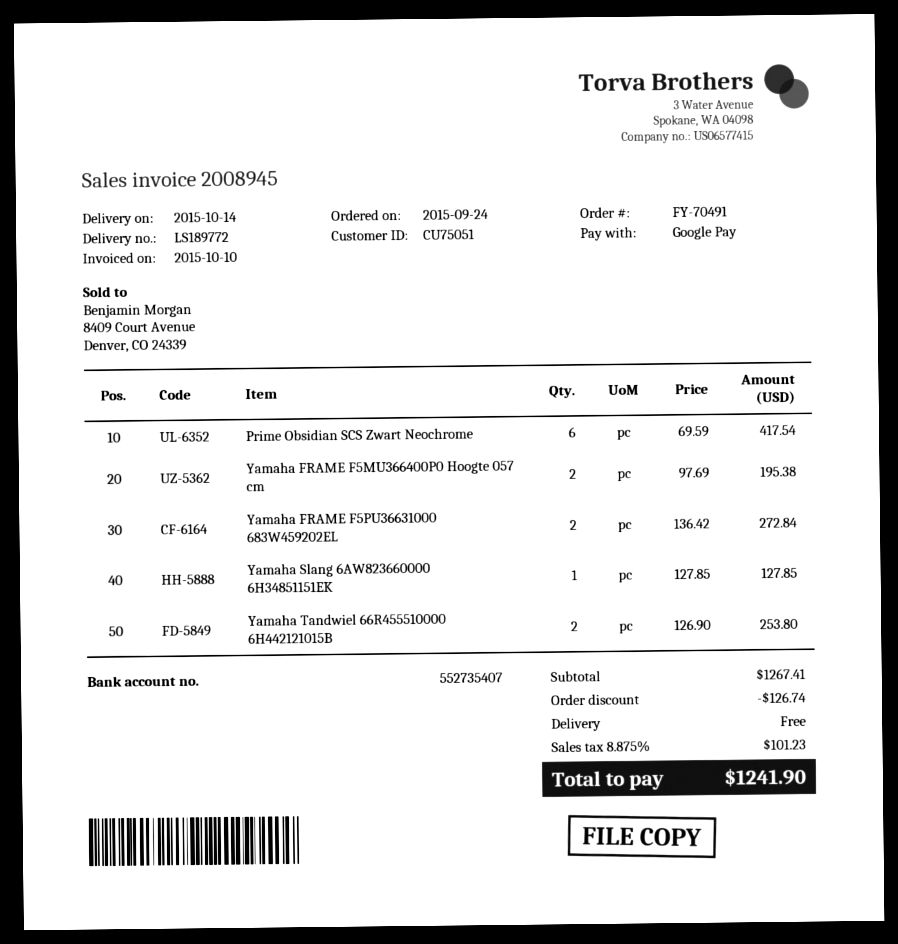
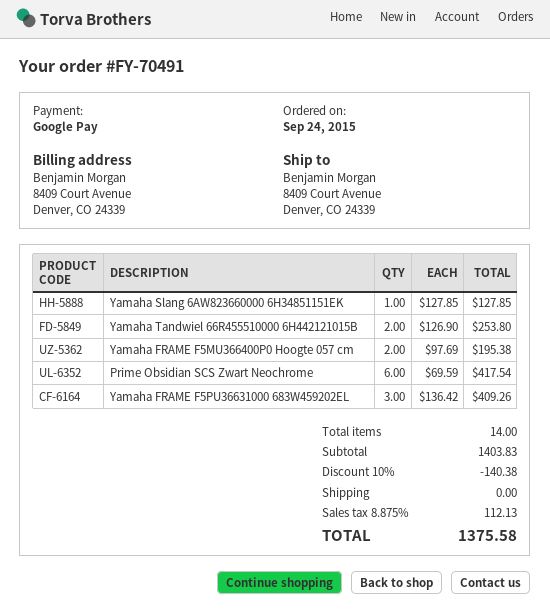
Yamaha FRAME F5PU36631000 683W459202EL: 2 x 136.42 = 272.84 -> 3 x 136.42 = 409.26
subtotal: 1267.41 -> 1403.83
discount: 126.74 -> 140.38
tax: 8.875% = 101.23 -> 8.875% = 112.13
total: 1241.90 -> 1375.58

